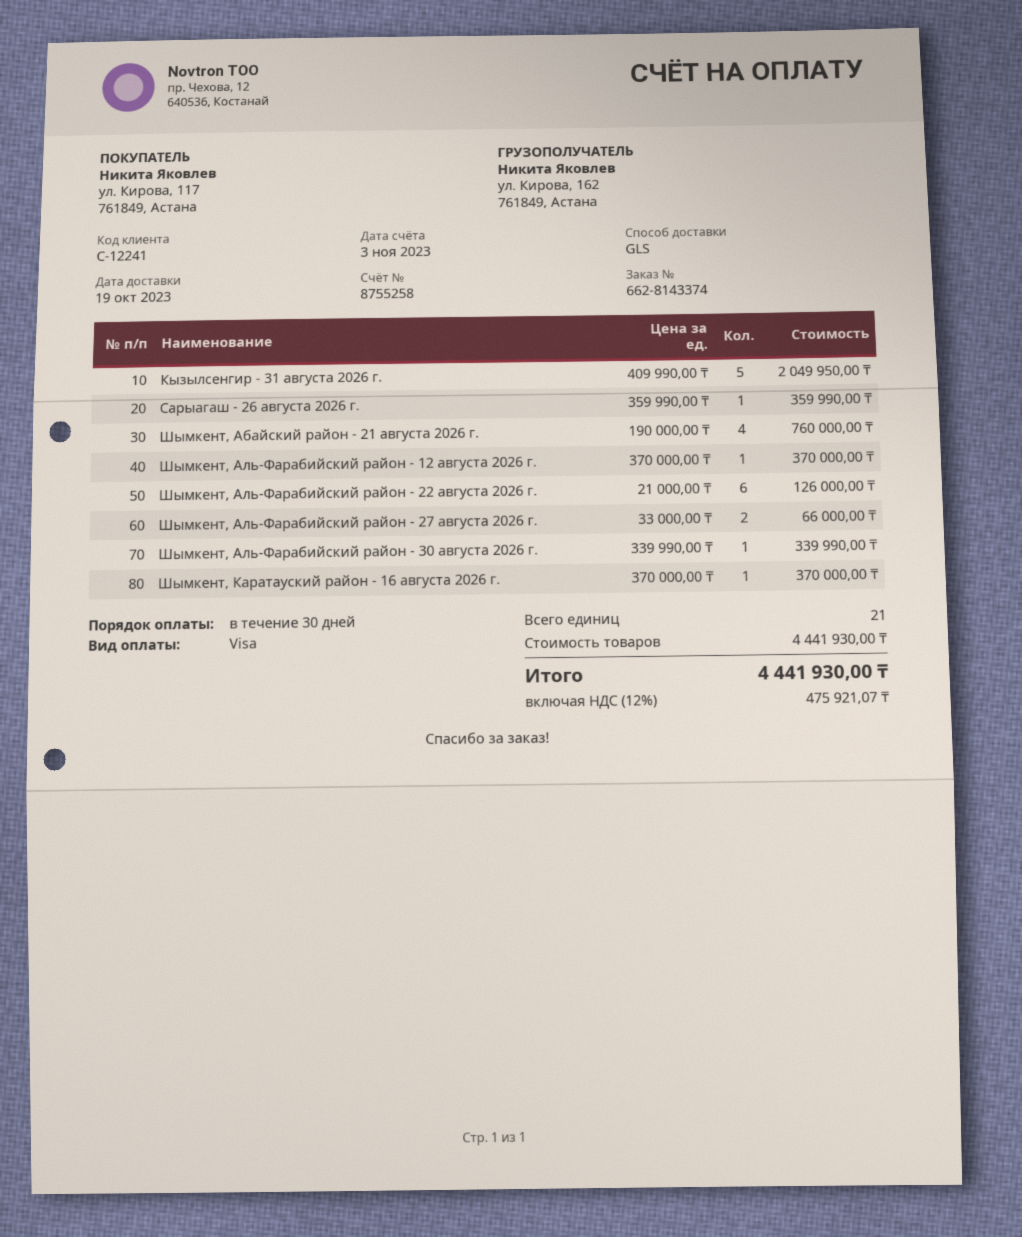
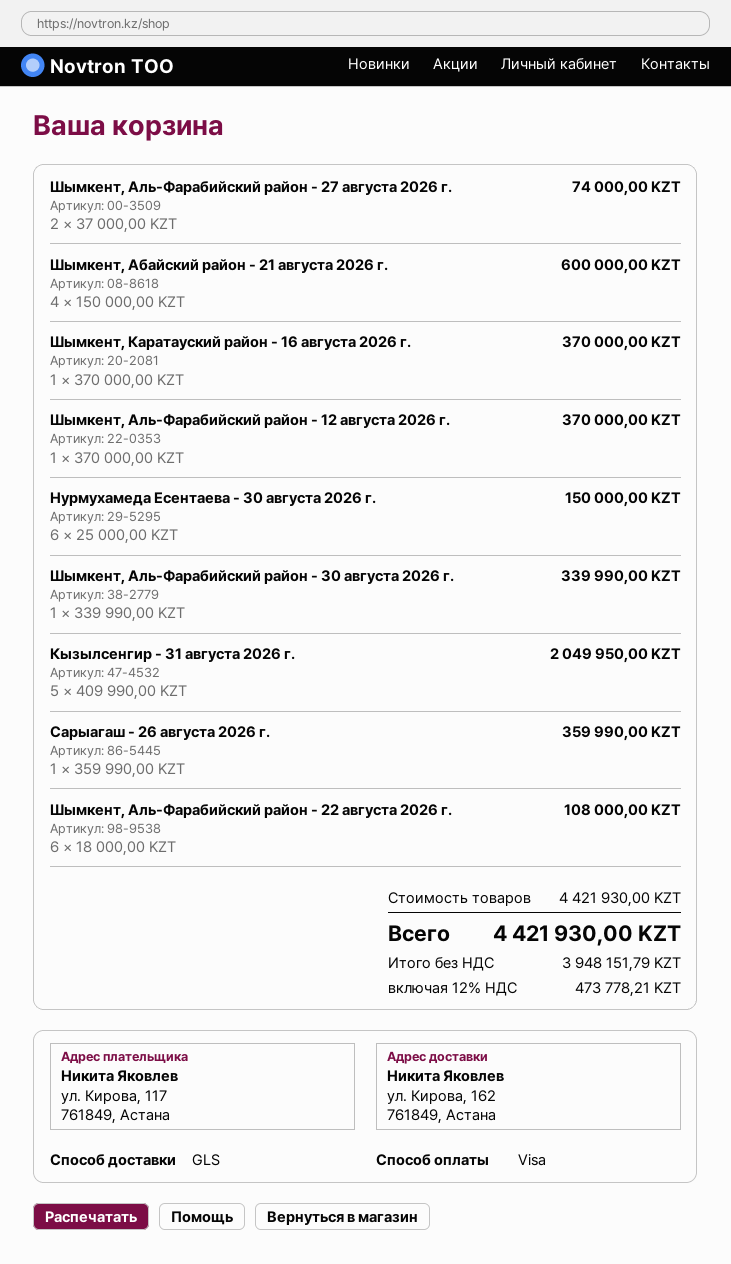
Шымкент, Абайский район - 21 августа 2026 г.: 4 x 190000.00 = 760000.00 -> 4 x 150000.00 = 600000.00
Шымкент, Аль-Фарабийский район - 22 августа 2026 г.: 6 x 21000.00 = 126000.00 -> 6 x 18000.00 = 108000.00
Шымкент, Аль-Фарабийский район - 27 августа 2026 г.: 2 x 33000.00 = 66000.00 -> 2 x 37000.00 = 74000.00
Нурмухамеда Есентаева - 30 августа 2026 г.: none -> 6 x 25000.00 = 150000.00
subtotal: 4441930.00 -> 4421930.00
tax: 12% = 475921.07 -> 12% = 473778.21
total: 4441930.00 -> 4421930.00

